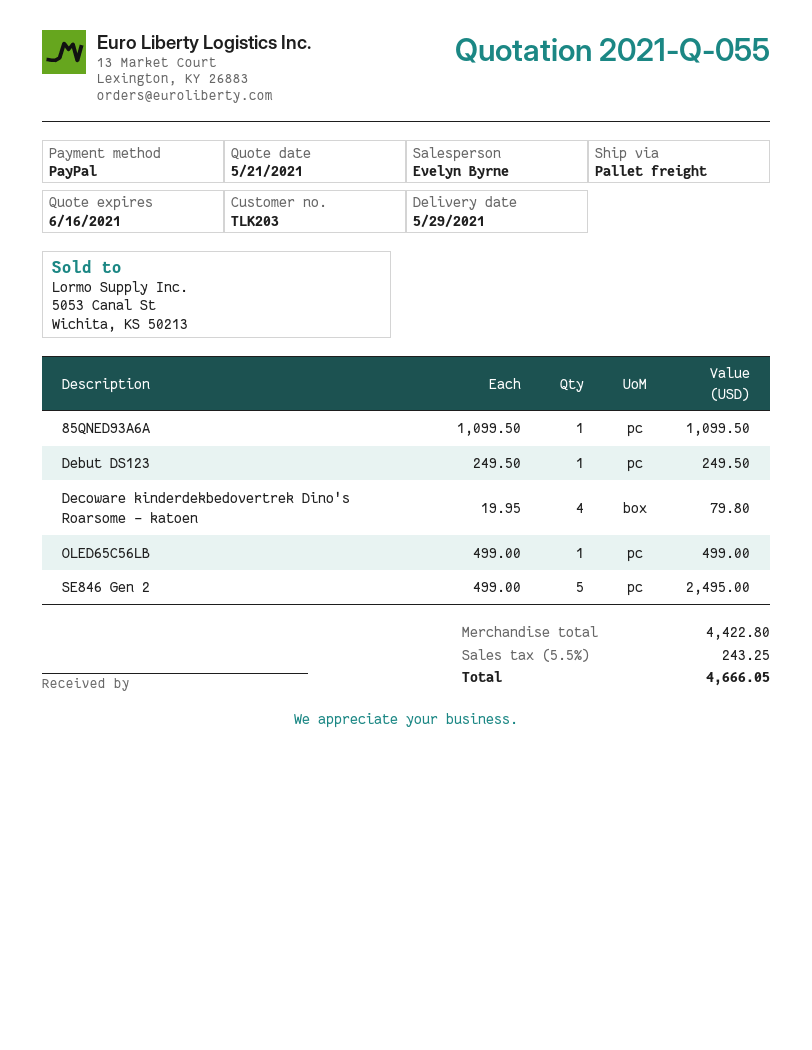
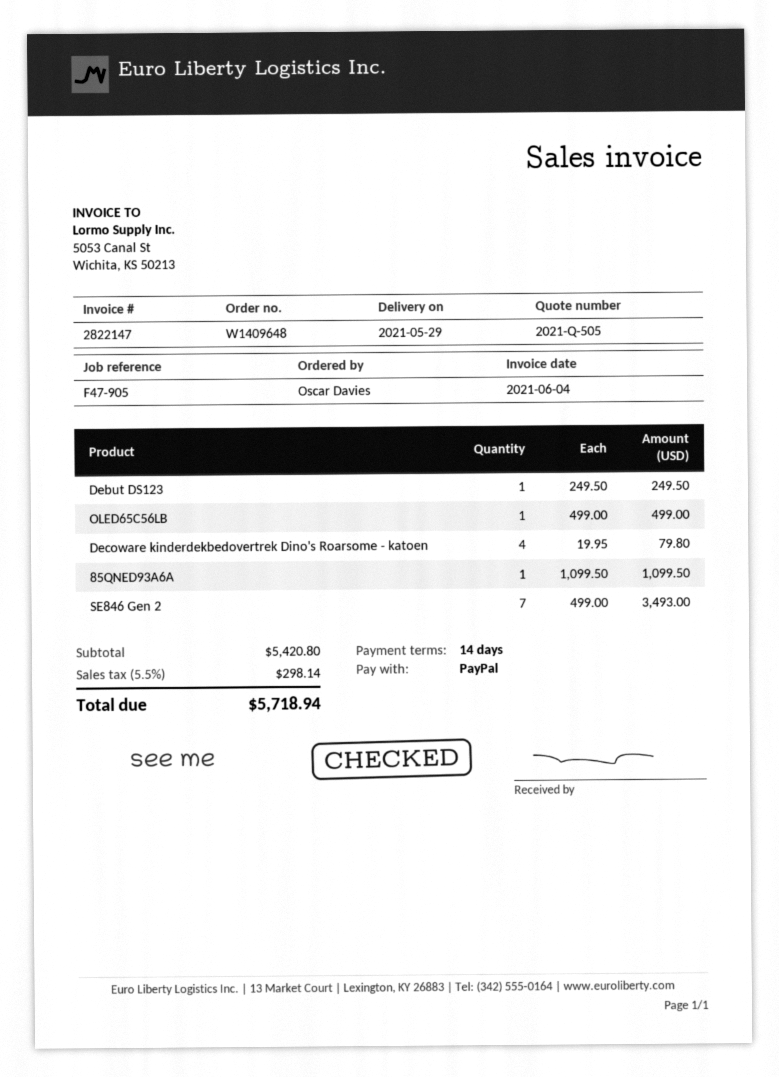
quote number: 2021-Q-055 -> 2021-Q-505
SE846 Gen 2: 5 x 499.00 = 2495.00 -> 7 x 499.00 = 3493.00
subtotal: 4422.80 -> 5420.80
tax: 5.5% = 243.25 -> 5.5% = 298.14
total: 4666.05 -> 5718.94

